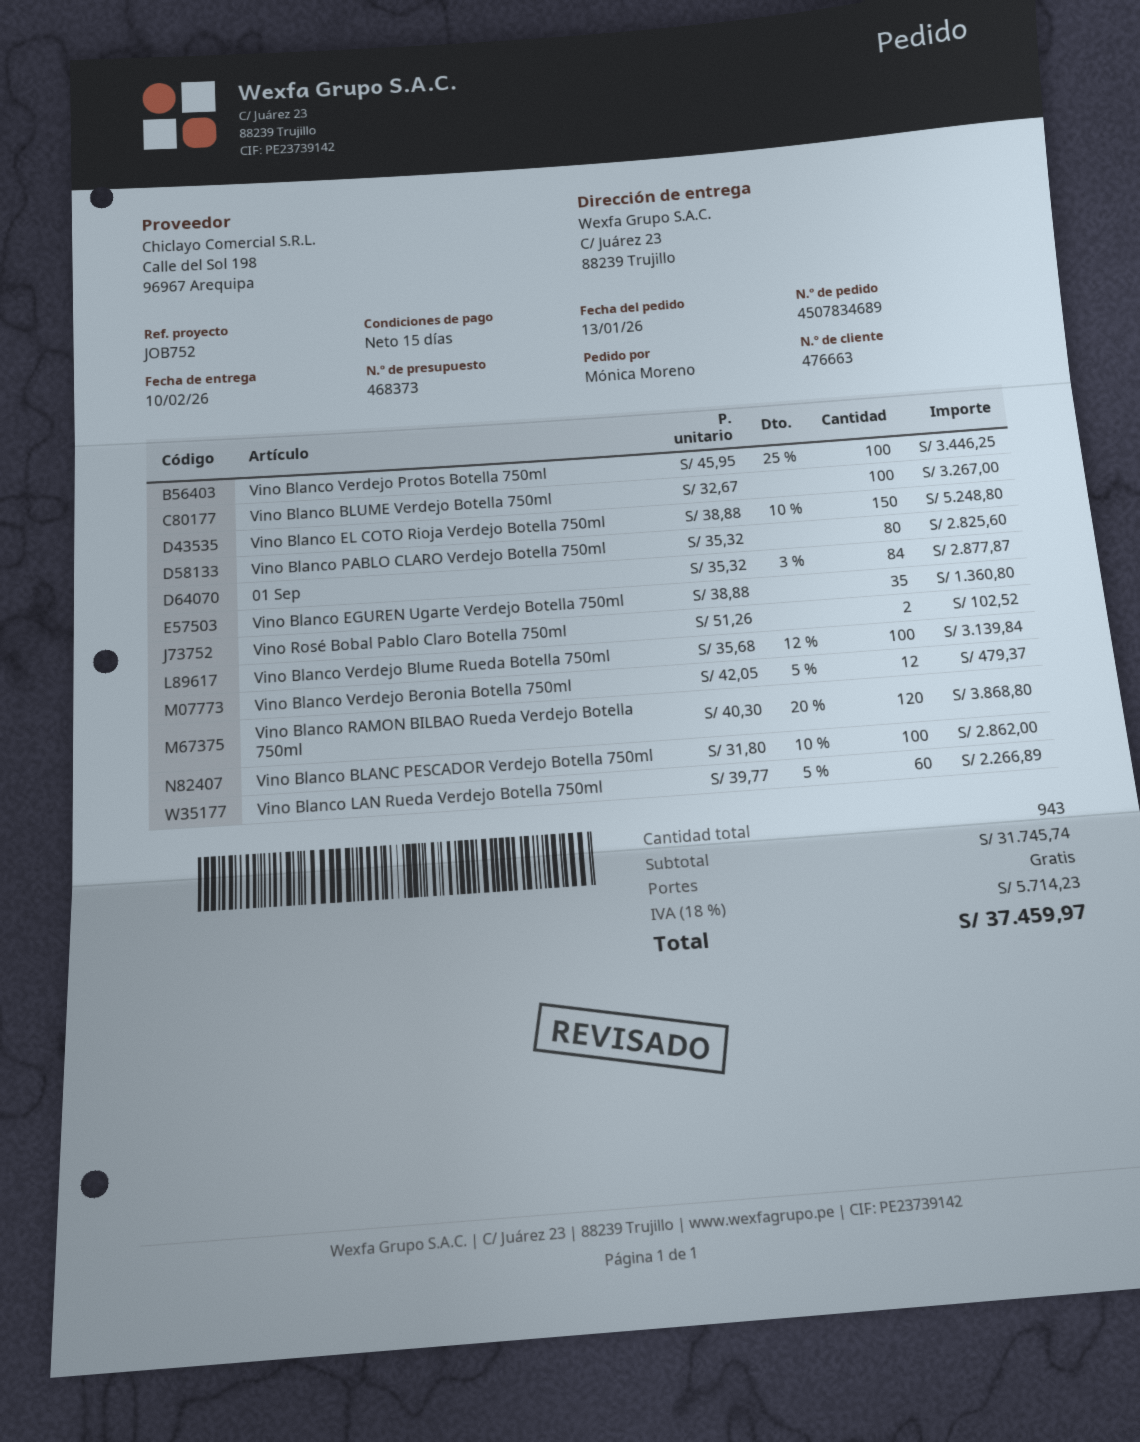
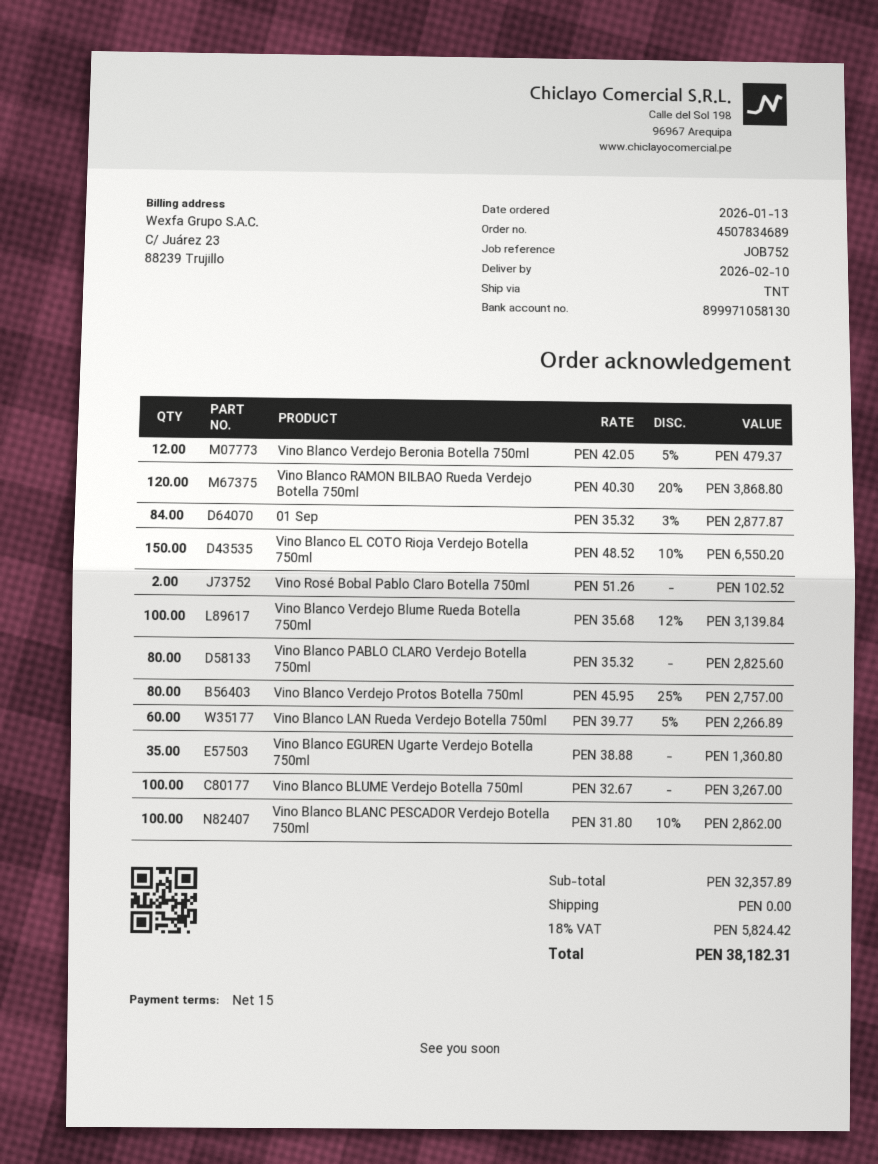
Vino Blanco Verdejo Protos Botella 750ml: 100 x 45.95 - 25% = 3446.25 -> 80 x 45.95 - 25% = 2757.00
Vino Blanco EL COTO Rioja Verdejo Botella 750ml: 150 x 38.88 - 10% = 5248.80 -> 150 x 48.52 - 10% = 6550.20
subtotal: 31745.74 -> 32357.89
tax: 18% = 5714.23 -> 18% = 5824.42
total: 37459.97 -> 38182.31

